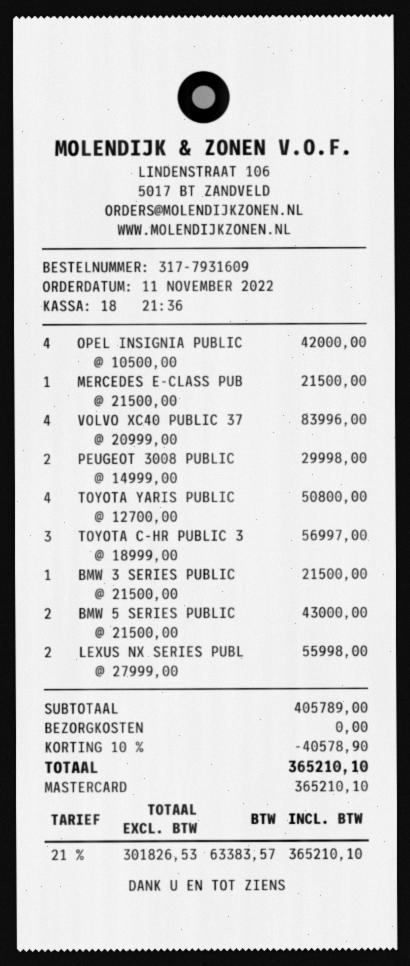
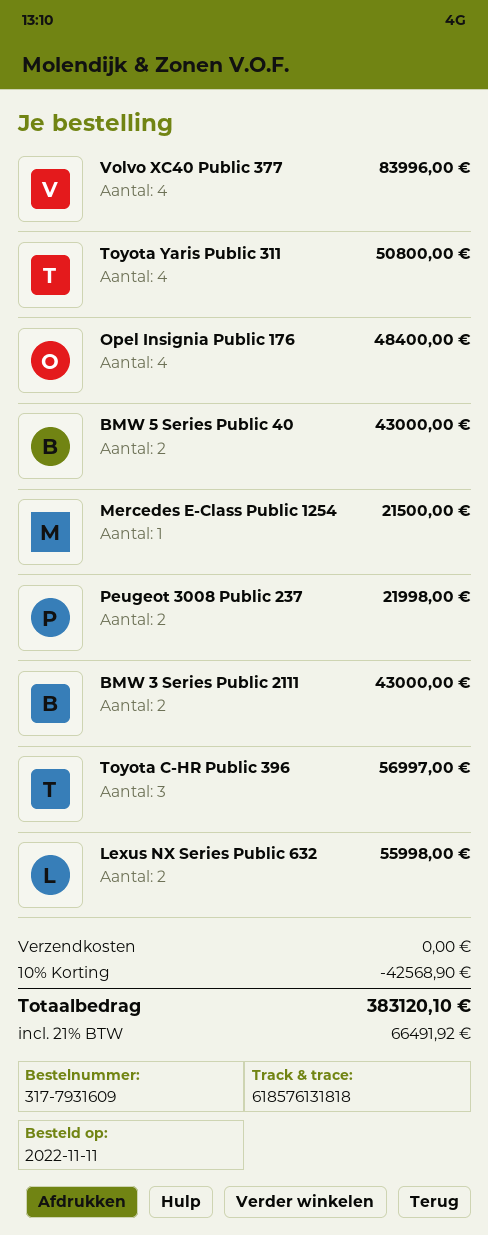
OPEL INSIGNIA PUBLIC: 4 for 42000.00 -> 4 for 48400.00
PEUGEOT 3008 PUBLIC: 2 for 29998.00 -> 2 for 21998.00
BMW 3 SERIES PUBLIC: 1 for 21500.00 -> 2 for 43000.00
discount: 10% = 40578.90 -> 10% = 42568.90
tax: 21% = 63383.57 -> 21% = 66491.92
total: 365210.10 -> 383120.10

